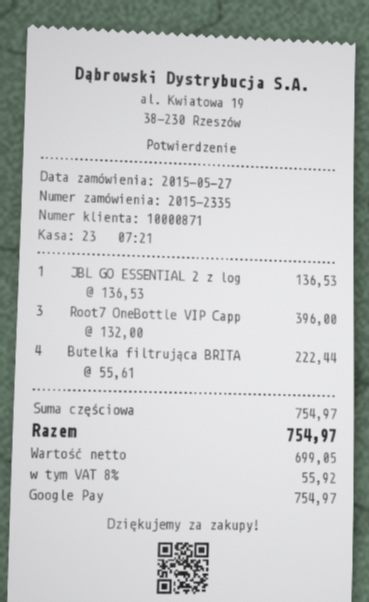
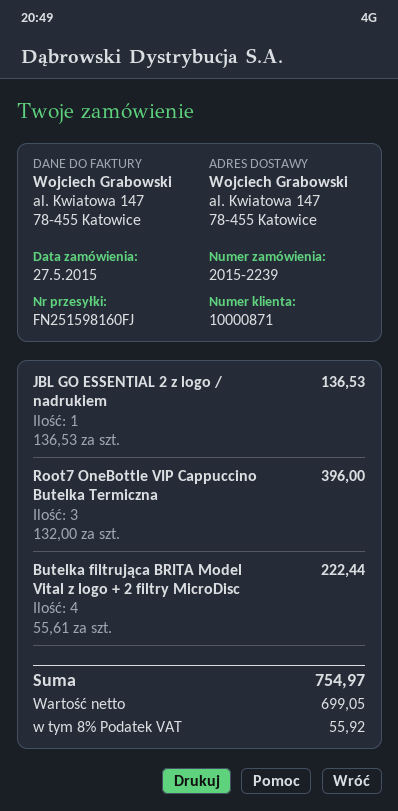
order number: 2015-2335 -> 2015-2239

